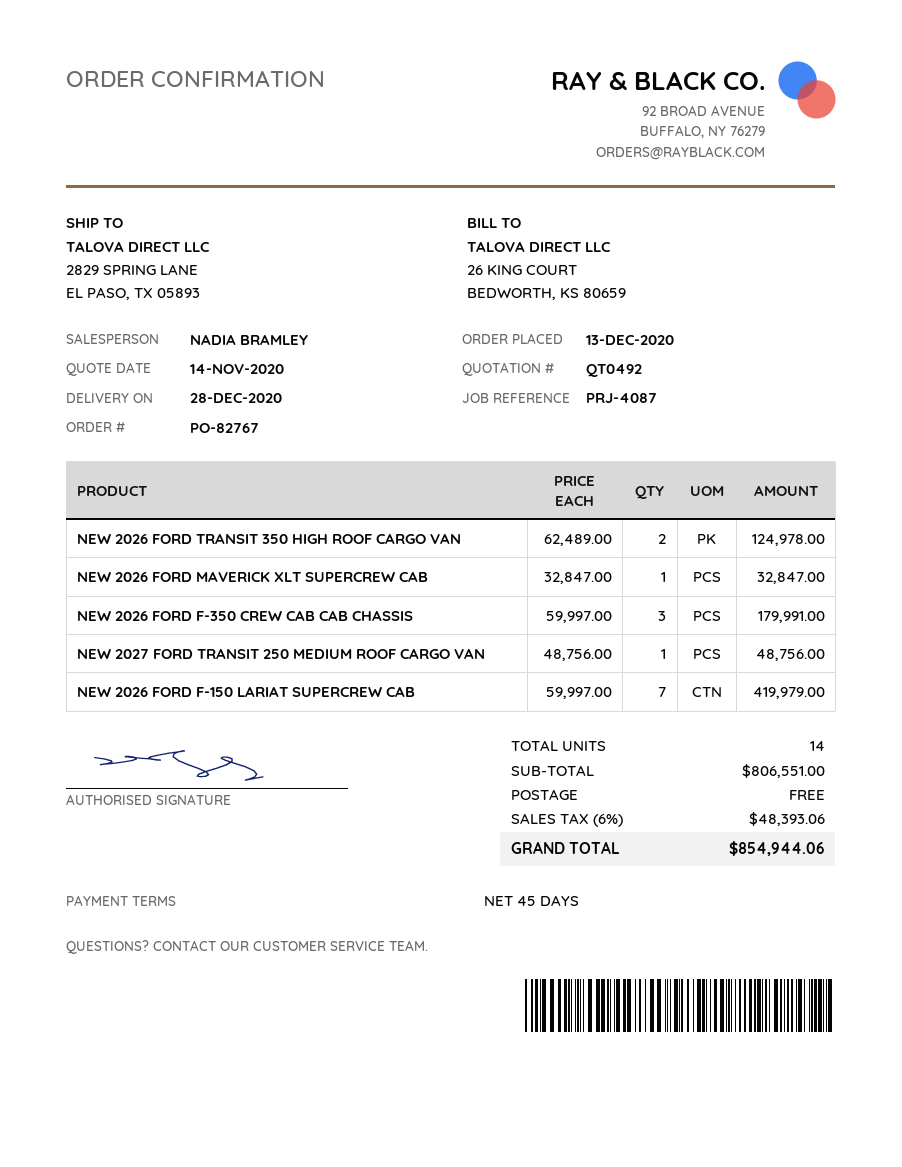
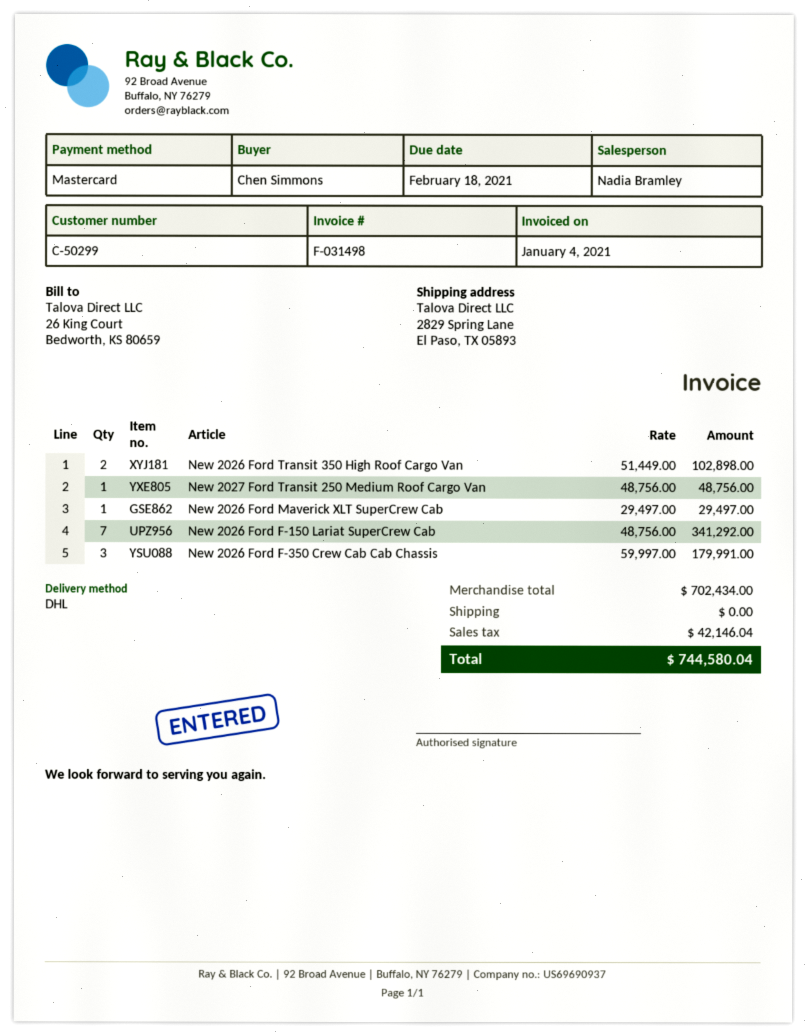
NEW 2026 FORD TRANSIT 350 HIGH ROOF CARGO VAN: 2 x 62489.00 = 124978.00 -> 2 x 51449.00 = 102898.00
NEW 2026 FORD MAVERICK XLT SUPERCREW CAB: 1 x 32847.00 = 32847.00 -> 1 x 29497.00 = 29497.00
NEW 2026 FORD F-150 LARIAT SUPERCREW CAB: 7 x 59997.00 = 419979.00 -> 7 x 48756.00 = 341292.00
subtotal: 806551.00 -> 702434.00
tax: 48393.06 -> 42146.04
total: 854944.06 -> 744580.04

